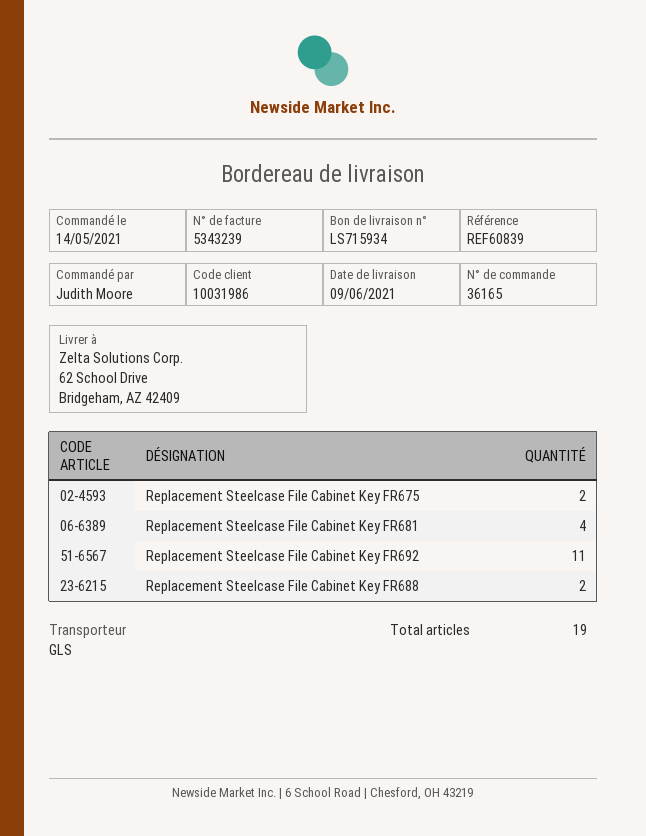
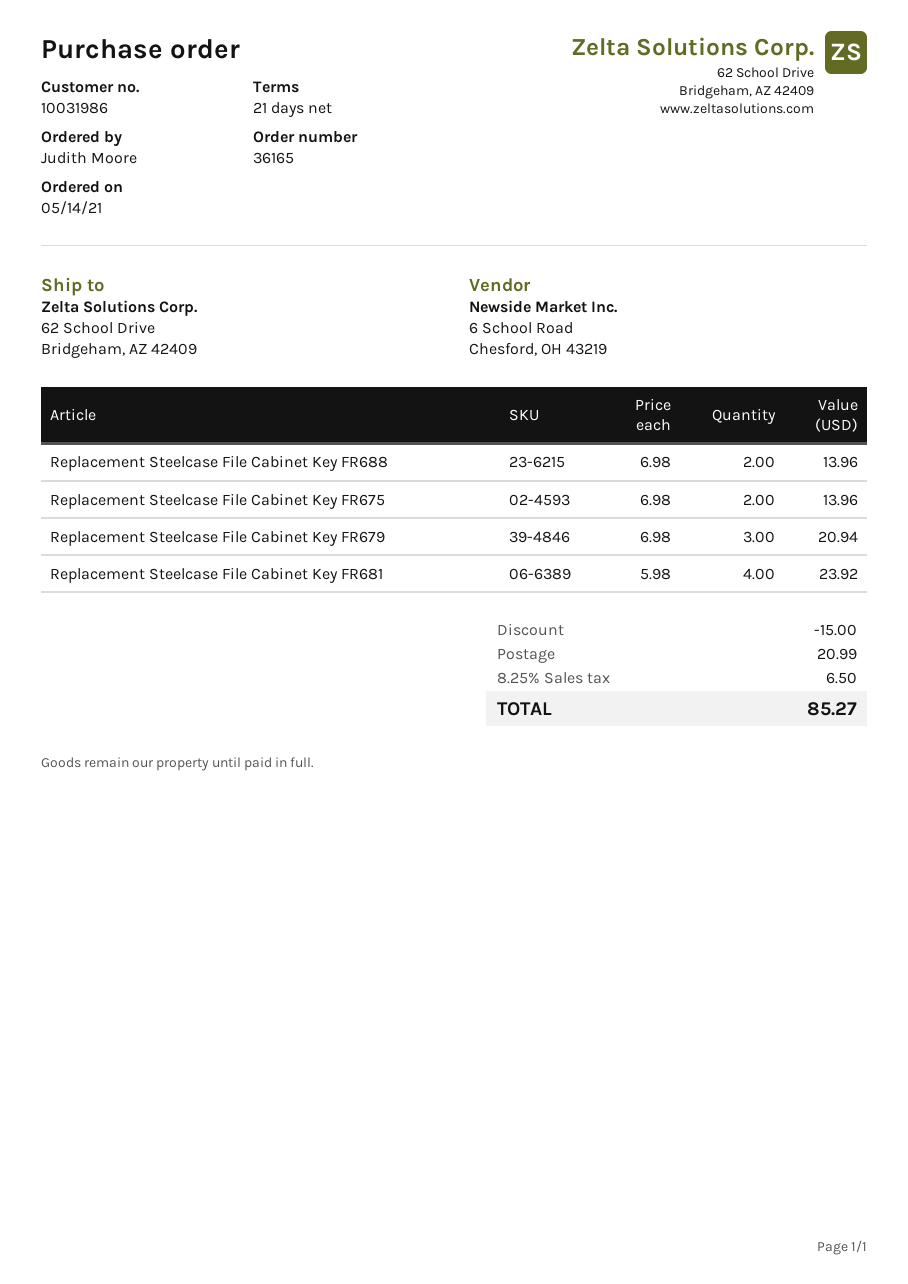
Replacement Steelcase File Cabinet Key FR692: 11 -> none
Replacement Steelcase File Cabinet Key FR679: none -> 3

